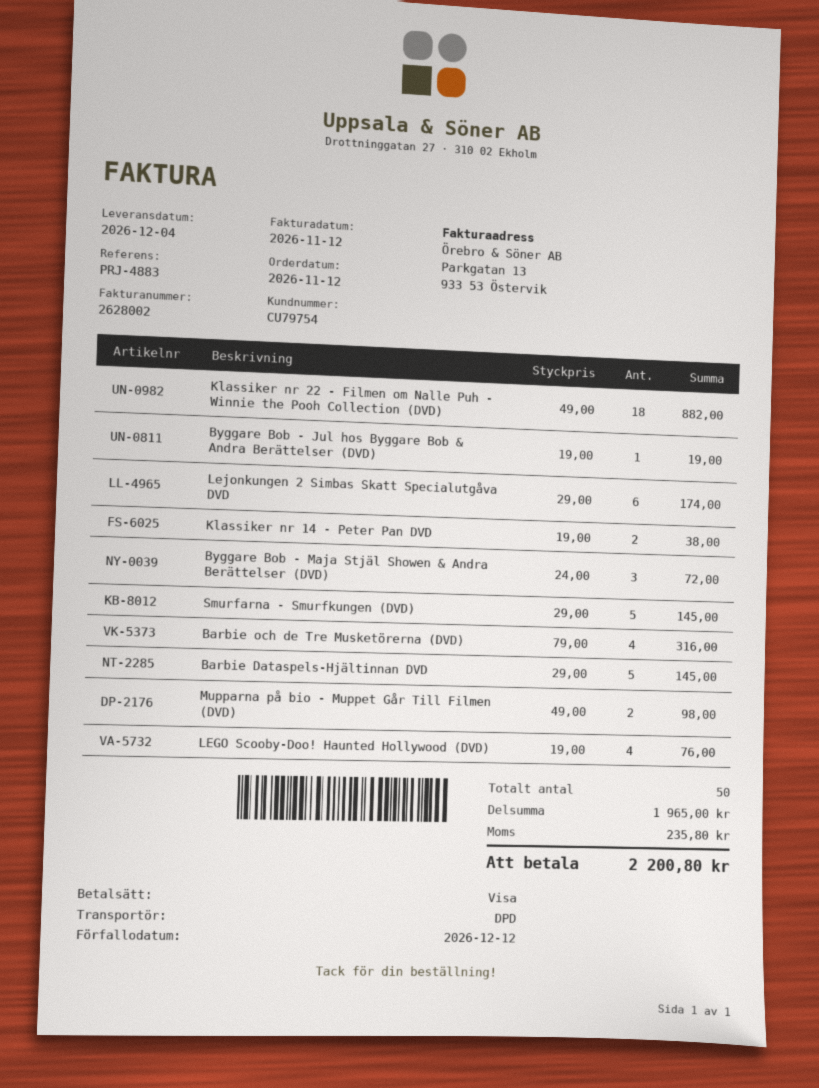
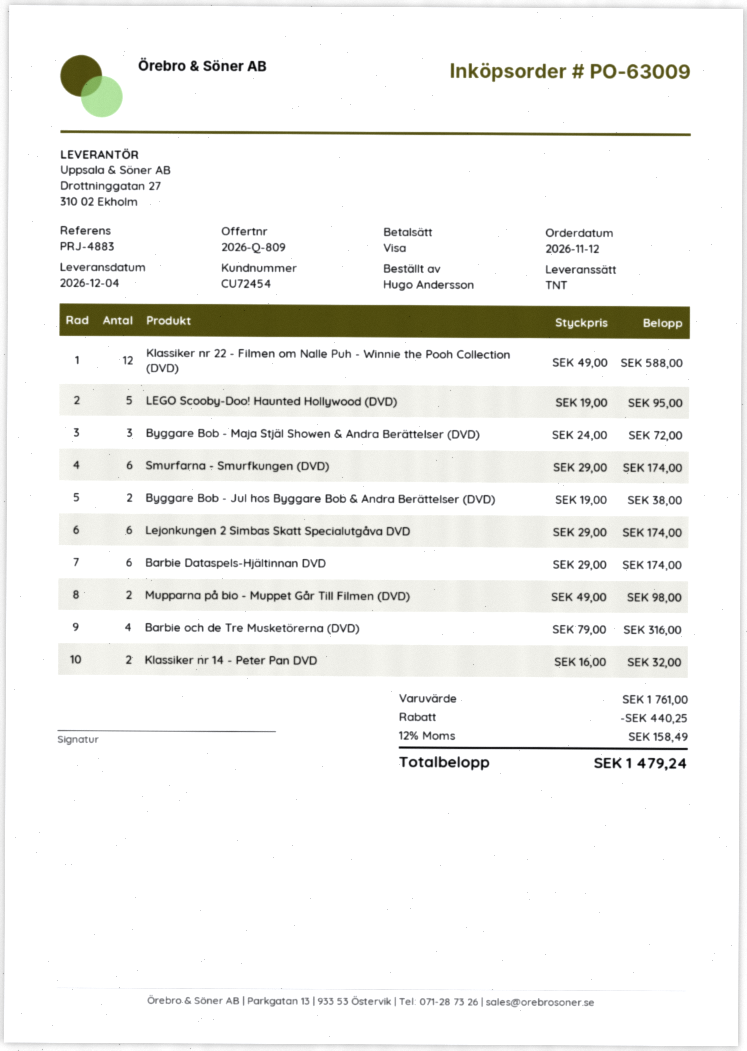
customer number: CU79754 -> CU72454
shipping method: DPD -> TNT
Klassiker nr 22 - Filmen om Nalle Puh - Winnie the Pooh Collection (DVD): 18 x 49.00 = 882.00 -> 12 x 49.00 = 588.00
Byggare Bob - Jul hos Byggare Bob & Andra Berättelser (DVD): 1 x 19.00 = 19.00 -> 2 x 19.00 = 38.00
Klassiker nr 14 - Peter Pan DVD: 2 x 19.00 = 38.00 -> 2 x 16.00 = 32.00
Smurfarna - Smurfkungen (DVD): 5 x 29.00 = 145.00 -> 6 x 29.00 = 174.00
Barbie Dataspels-Hjältinnan DVD: 5 x 29.00 = 145.00 -> 6 x 29.00 = 174.00
LEGO Scooby-Doo! Haunted Hollywood (DVD): 4 x 19.00 = 76.00 -> 5 x 19.00 = 95.00
subtotal: 1965.00 -> 1761.00
discount: none -> 440.25
tax: 235.80 -> 158.49
total: 2200.80 -> 1479.24

